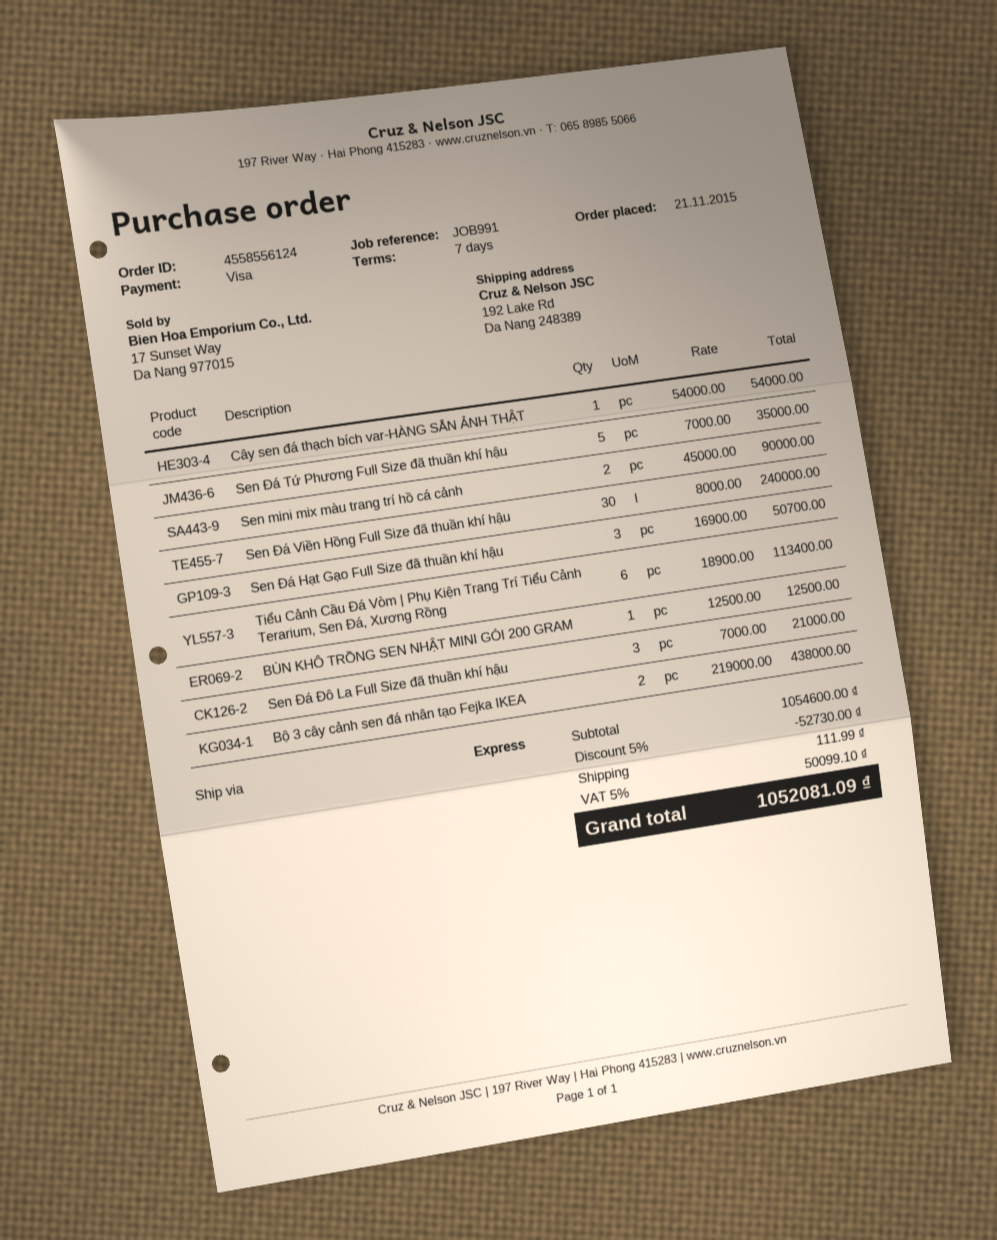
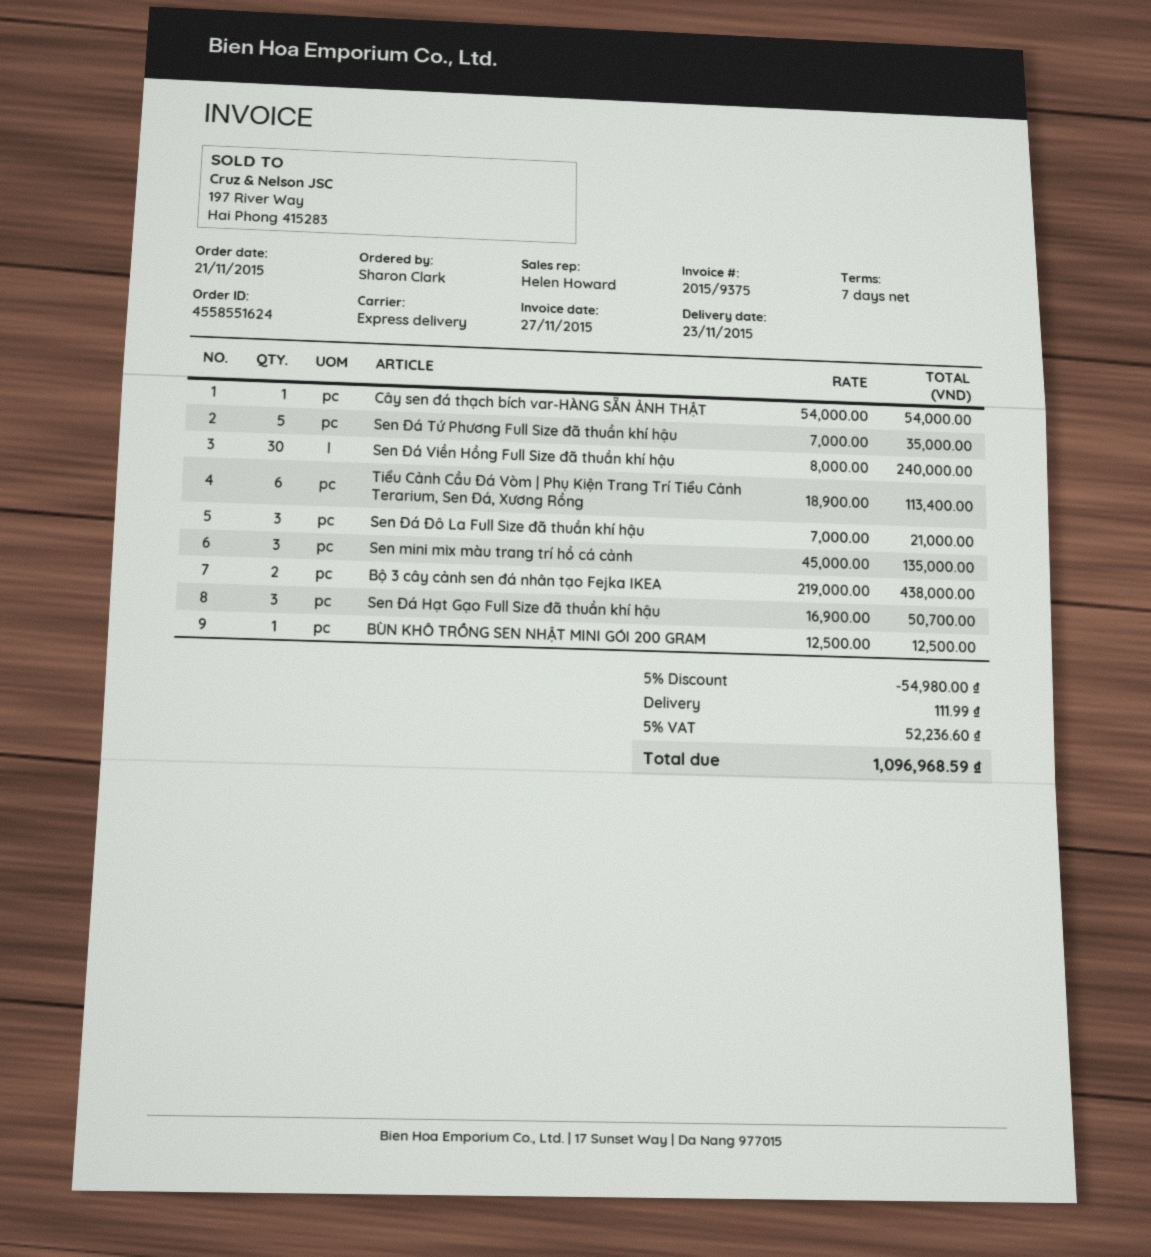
order number: 4558556124 -> 4558551624
Sen mini mix màu trang trí hồ cá cảnh: 2 x 45000.00 = 90000.00 -> 3 x 45000.00 = 135000.00
discount: 5% = 52730.00 -> 5% = 54980.00
tax: 5% = 50099.10 -> 5% = 52236.60
total: 1052081.09 -> 1096968.59

